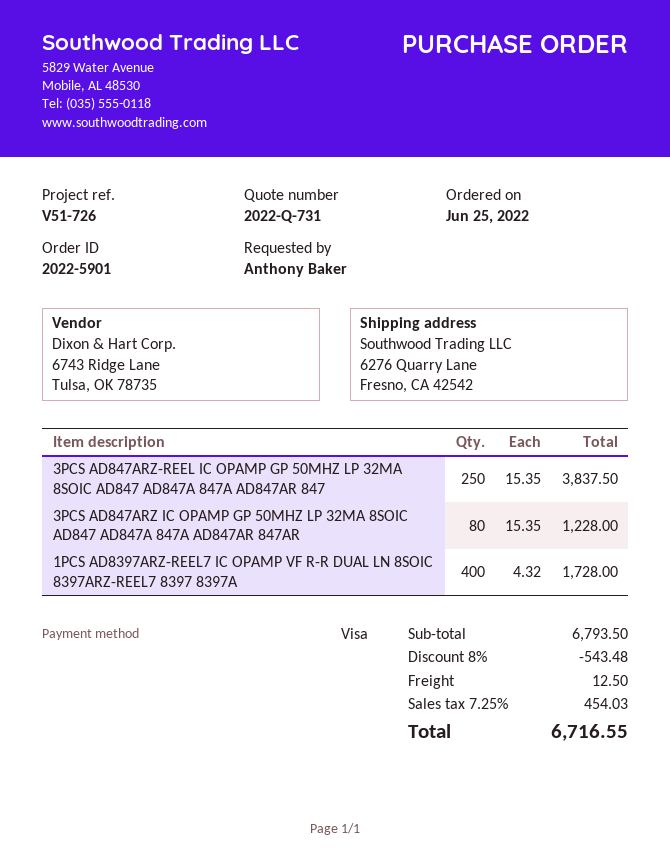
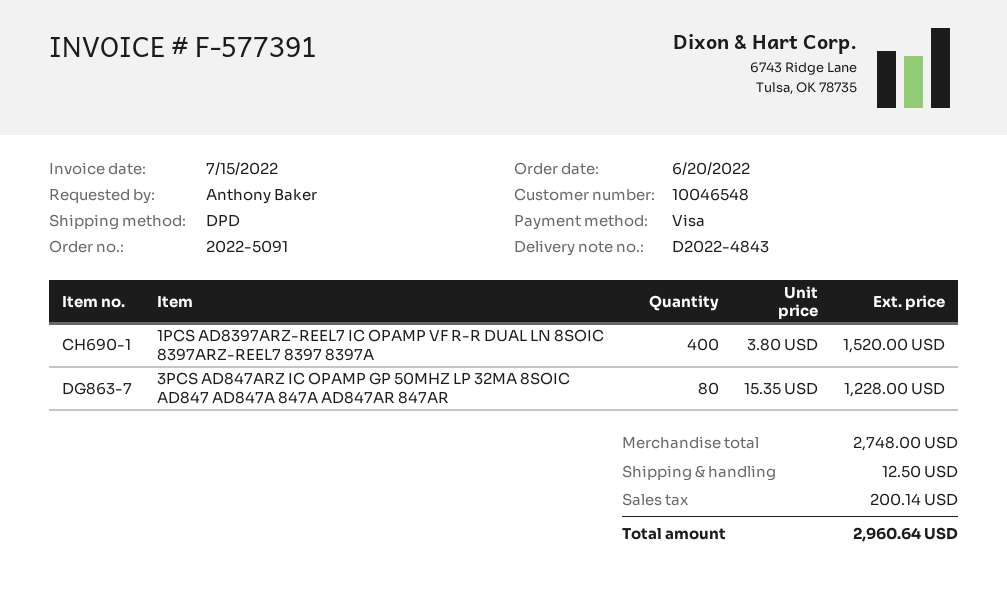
order number: 2022-5901 -> 2022-5091
order date: 2022-06-25 -> 2022-06-20
3PCS AD847ARZ-REEL IC OPAMP GP 50MHZ LP 32MA 8SOIC AD847 AD847A 847A AD847AR 847: 250 x 15.35 = 3837.50 -> none
1PCS AD8397ARZ-REEL7 IC OPAMP VF R-R DUAL LN 8SOIC 8397ARZ-REEL7 8397 8397A: 400 x 4.32 = 1728.00 -> 400 x 3.80 = 1520.00
subtotal: 6793.50 -> 2748.00
discount: 8% = 543.48 -> none
tax: 454.03 -> 200.14
total: 6716.55 -> 2960.64

